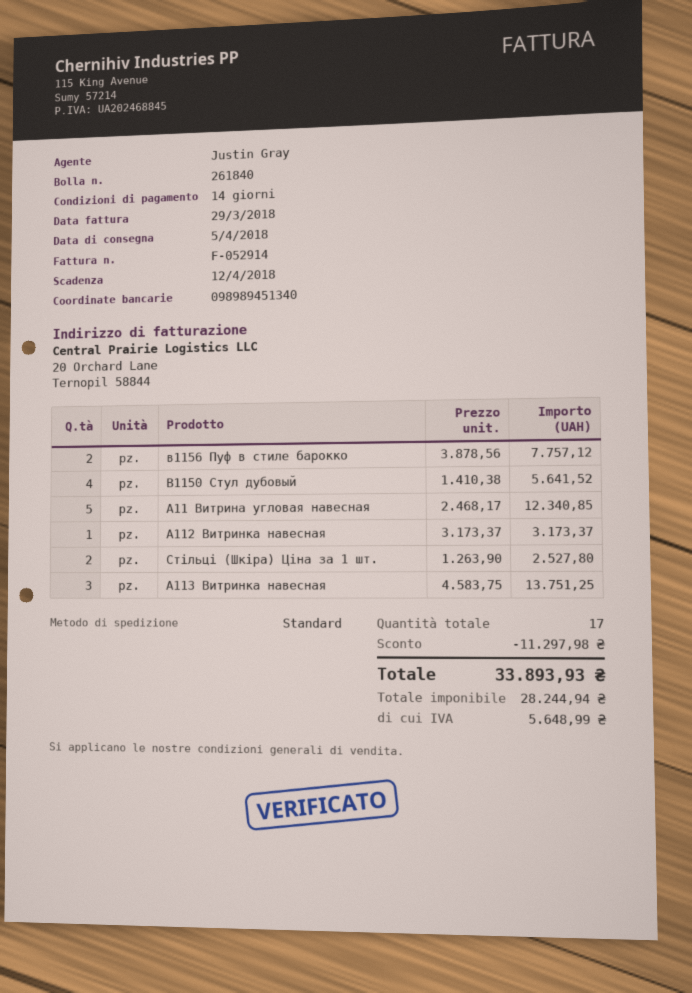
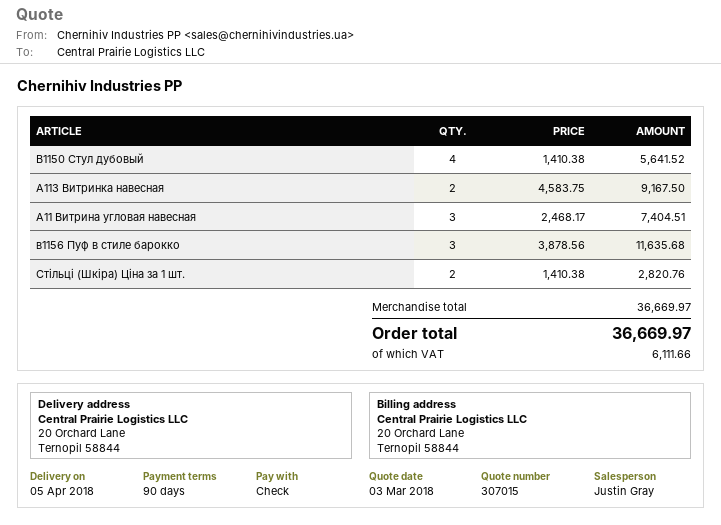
payment terms: 14 days -> 90 days
в1156 Пуф в стиле барокко: 2 x 3878.56 = 7757.12 -> 3 x 3878.56 = 11635.68
А11 Витрина угловая навесная: 5 x 2468.17 = 12340.85 -> 3 x 2468.17 = 7404.51
А112 Витринка навесная: 1 x 3173.37 = 3173.37 -> none
Стільці (Шкіра) Ціна за 1 шт.: 2 x 1263.90 = 2527.80 -> 2 x 1410.38 = 2820.76
А113 Витринка навесная: 3 x 4583.75 = 13751.25 -> 2 x 4583.75 = 9167.50
discount: 11297.98 -> none
tax: 5648.99 -> 6111.66
total: 33893.93 -> 36669.97

